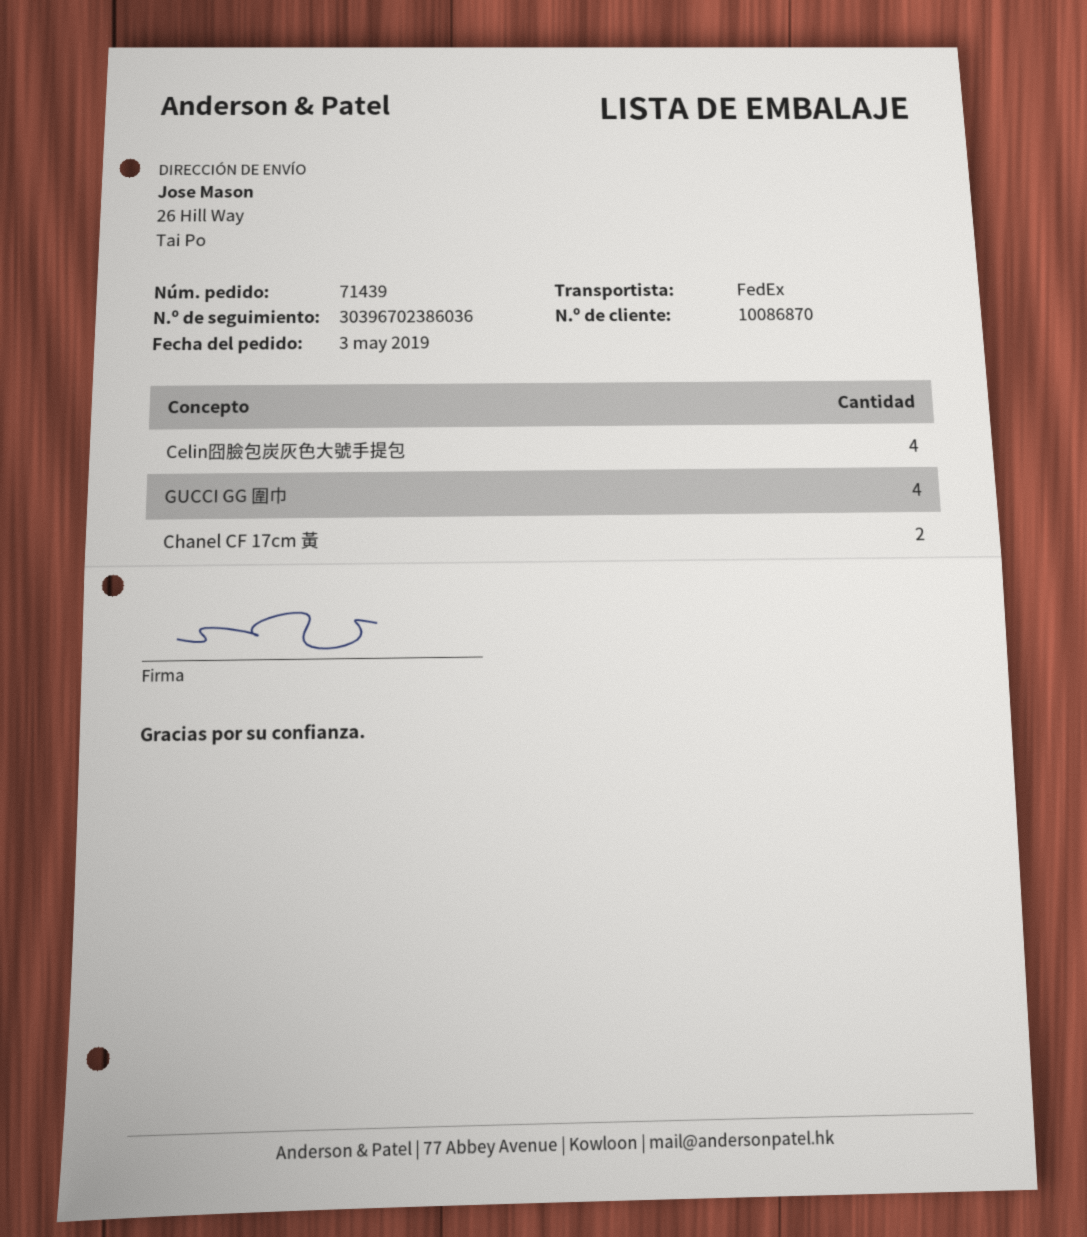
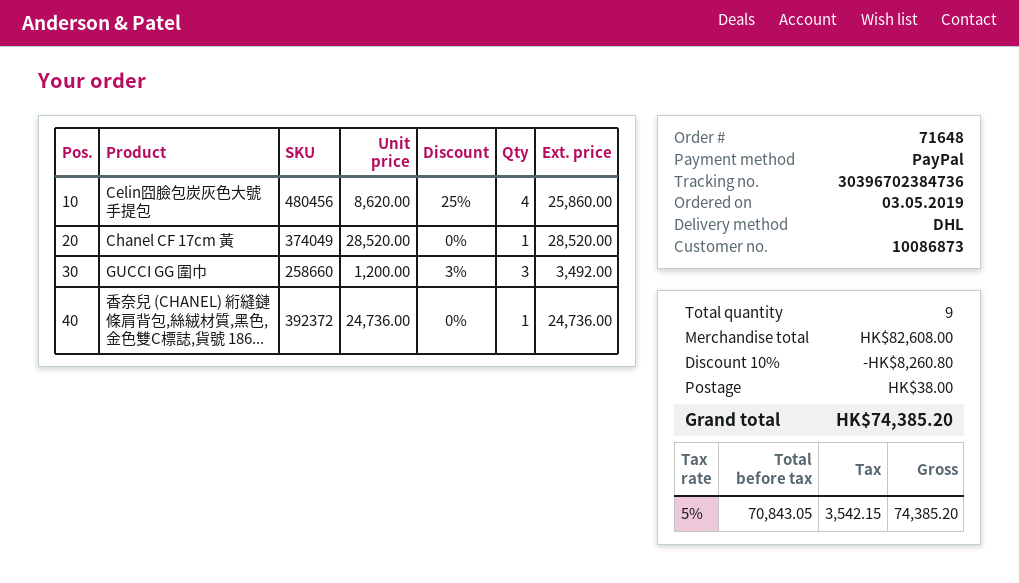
order number: 71439 -> 71648
customer number: 10086870 -> 10086873
shipping method: FedEx -> DHL
tracking number: 30396702386036 -> 30396702384736
GUCCI GG 圍巾: 4 -> 3
Chanel CF 17cm 黃: 2 -> 1
香奈兒 (CHANEL) 絎縫鏈條肩背包,絲絨材質,黑色,金色雙C標誌,貨號 186...: none -> 1

